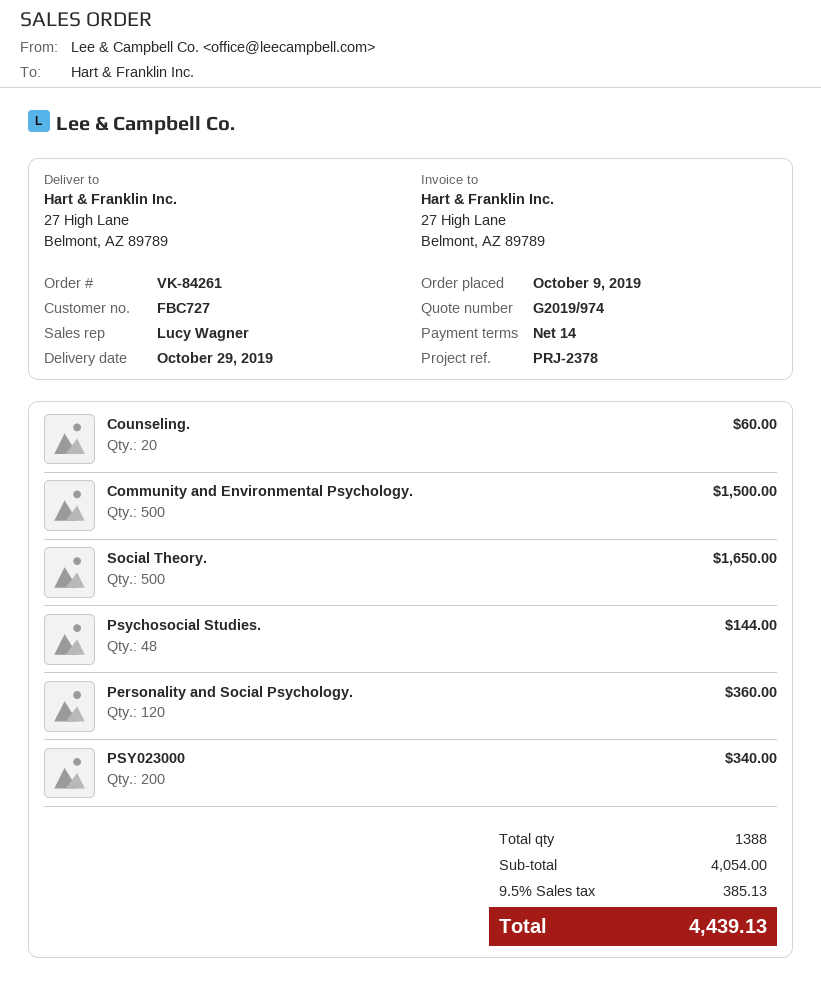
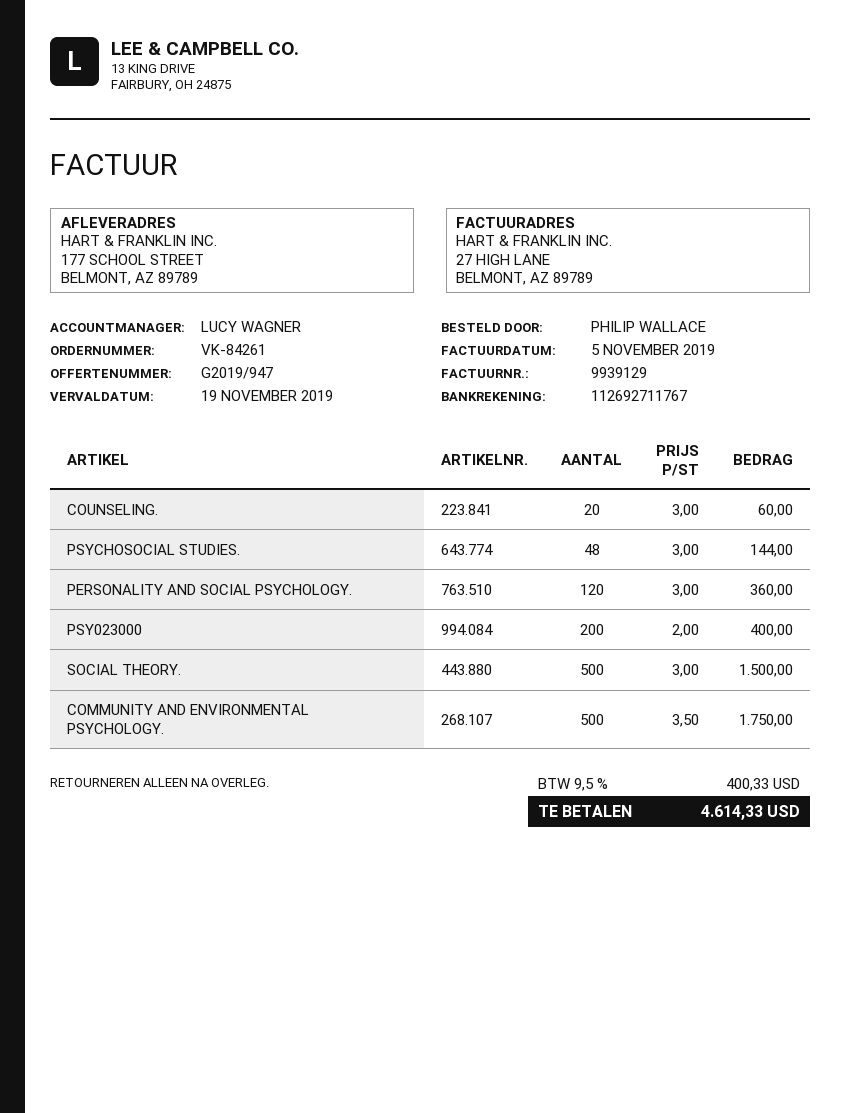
quote number: G2019/974 -> G2019/947
ship to: 27 High Lane, Belmont, AZ 89789 -> 177 SCHOOL STREET, BELMONT, AZ 89789
Community and Environmental Psychology.: 500 for 1500.00 -> 500 for 1750.00
Social Theory.: 500 for 1650.00 -> 500 for 1500.00
PSY023000: 200 for 340.00 -> 200 for 400.00
tax: 9.5% = 385.13 -> 9.5% = 400.33
total: 4439.13 -> 4614.33

